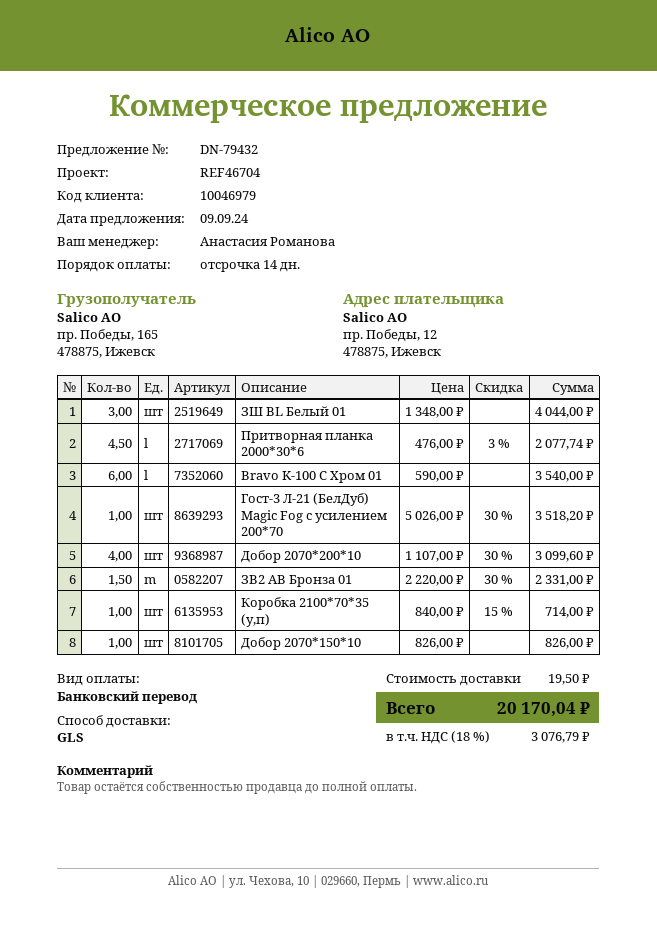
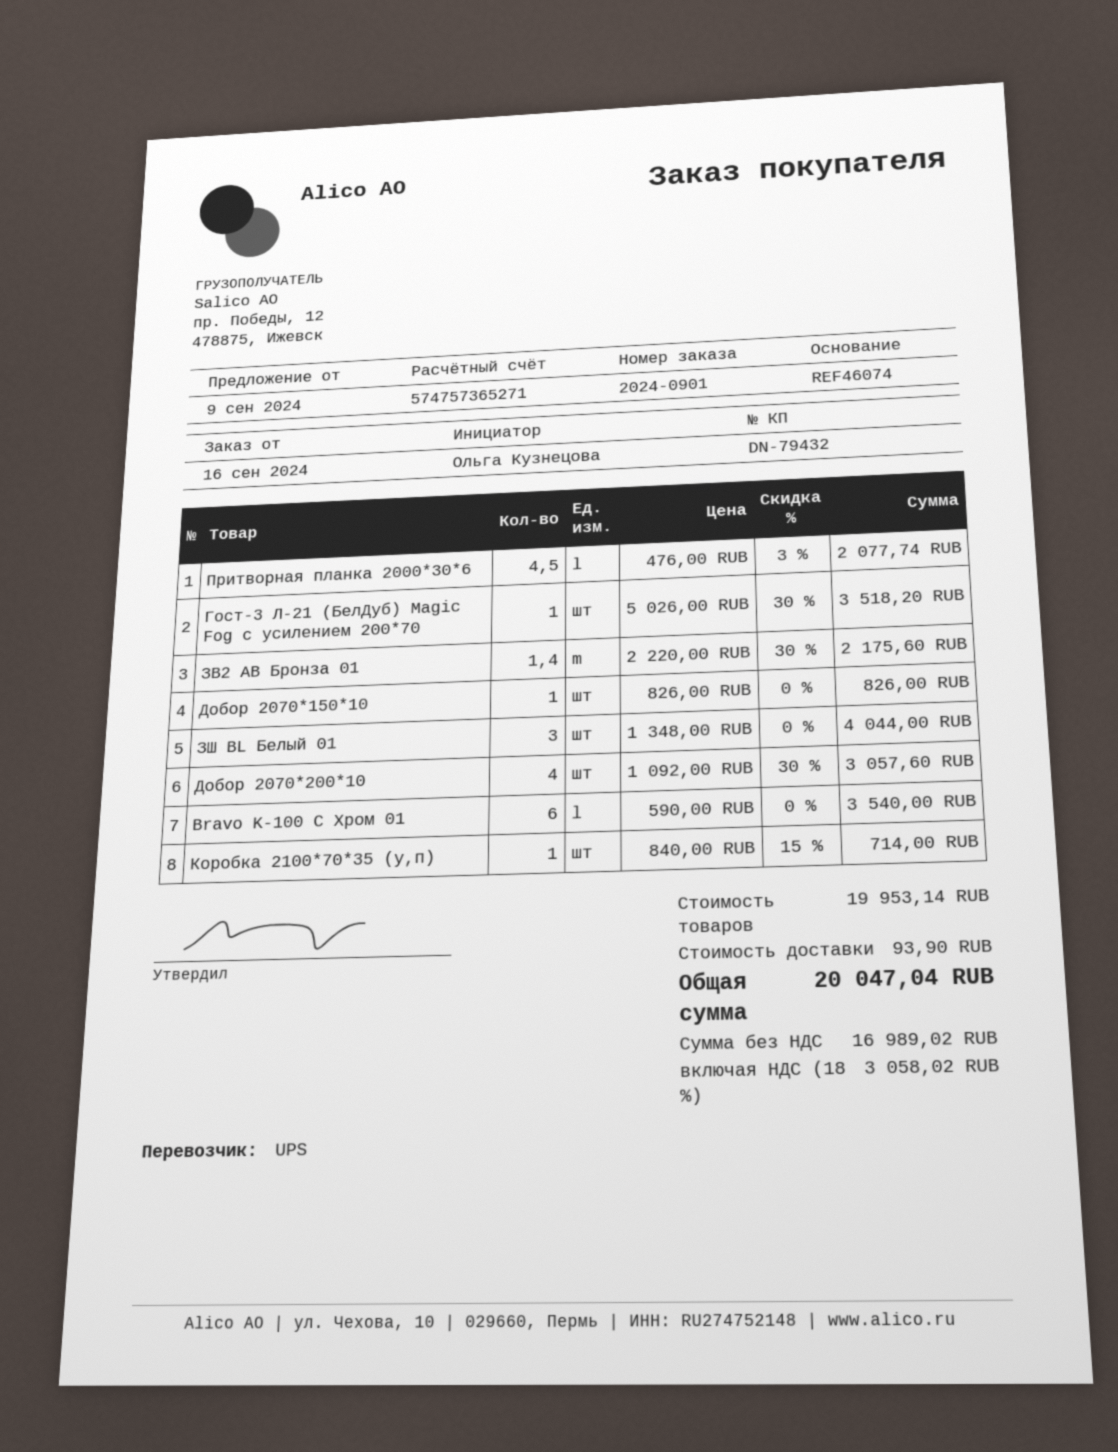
reference: REF46704 -> REF46074
shipping method: GLS -> UPS
ship to: пр. Победы, 165, 478875, Ижевск -> пр. Победы, 12, 478875, Ижевск
Добор 2070*200*10: 4 x 1107.00 - 30% = 3099.60 -> 4 x 1092.00 - 30% = 3057.60
ЗВ2 AB Бронза 01: 1.5 x 2220.00 - 30% = 2331.00 -> 1.4 x 2220.00 - 30% = 2175.60
shipping: 19.50 -> 93.90
tax: 18% = 3076.79 -> 18% = 3058.02
total: 20170.04 -> 20047.04

